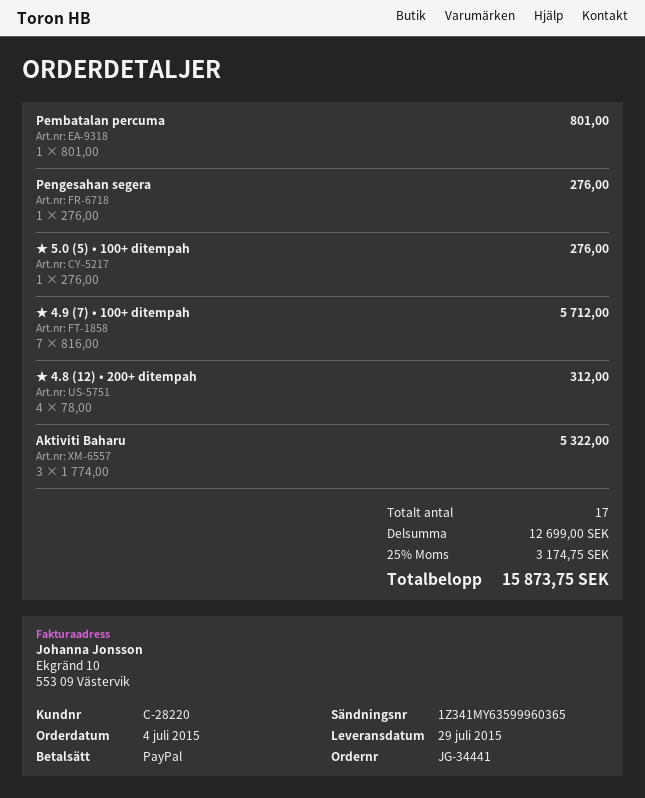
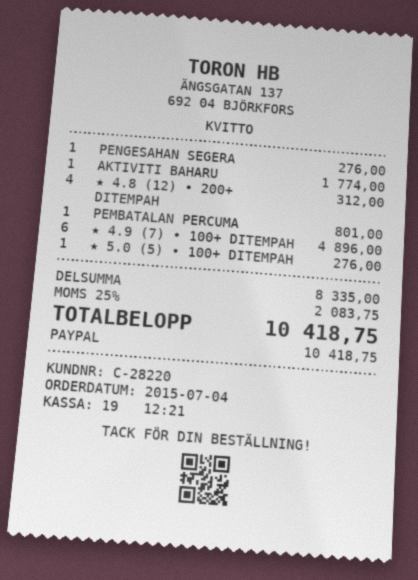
★ 4.9 (7) • 100+ ditempah: 7 for 5712.00 -> 6 for 4896.00
Aktiviti Baharu: 3 for 5322.00 -> 1 for 1774.00
subtotal: 12699.00 -> 8335.00
tax: 25% = 3174.75 -> 25% = 2083.75
total: 15873.75 -> 10418.75

